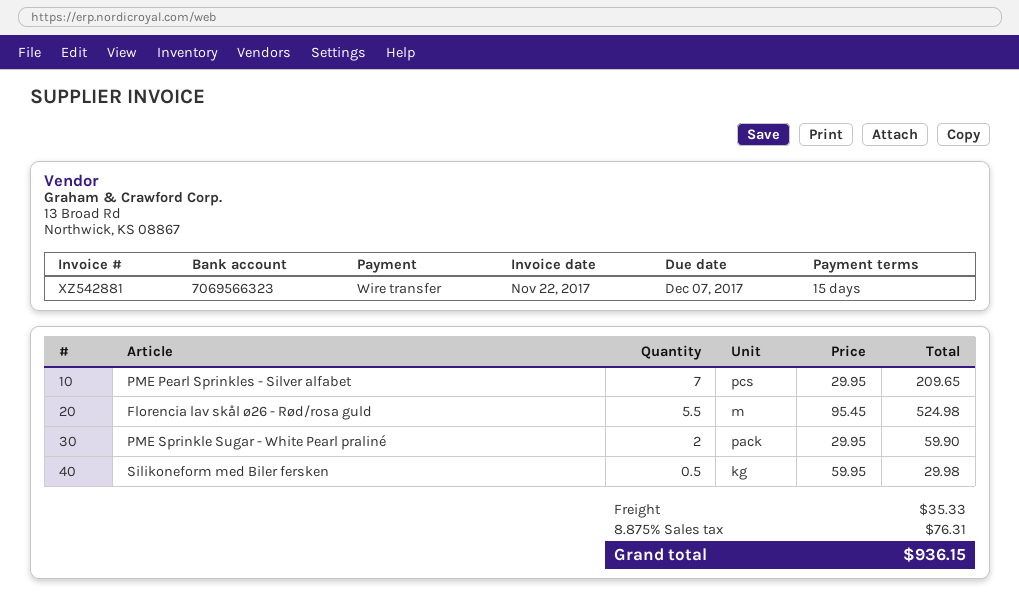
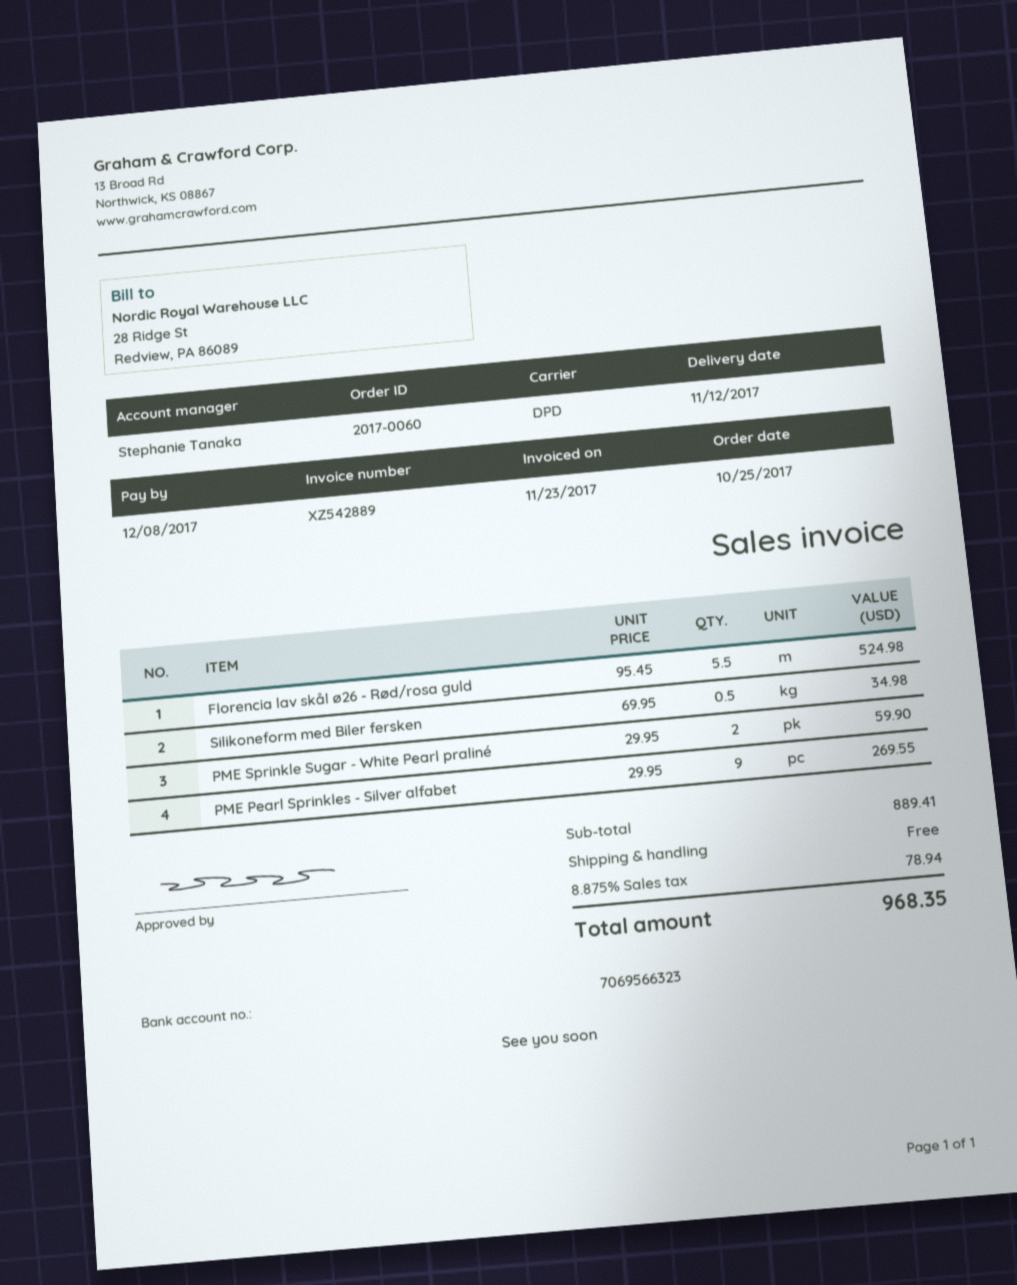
invoice number: XZ542881 -> XZ542889
invoice date: 2017-11-22 -> 2017-11-23
due date: 2017-12-07 -> 2017-12-08
PME Pearl Sprinkles - Silver alfabet: 7 x 29.95 = 209.65 -> 9 x 29.95 = 269.55
Silikoneform med Biler fersken: 0.5 x 59.95 = 29.98 -> 0.5 x 69.95 = 34.98
shipping: 35.33 -> 0.00
tax: 8.875% = 76.31 -> 8.875% = 78.94
total: 936.15 -> 968.35

